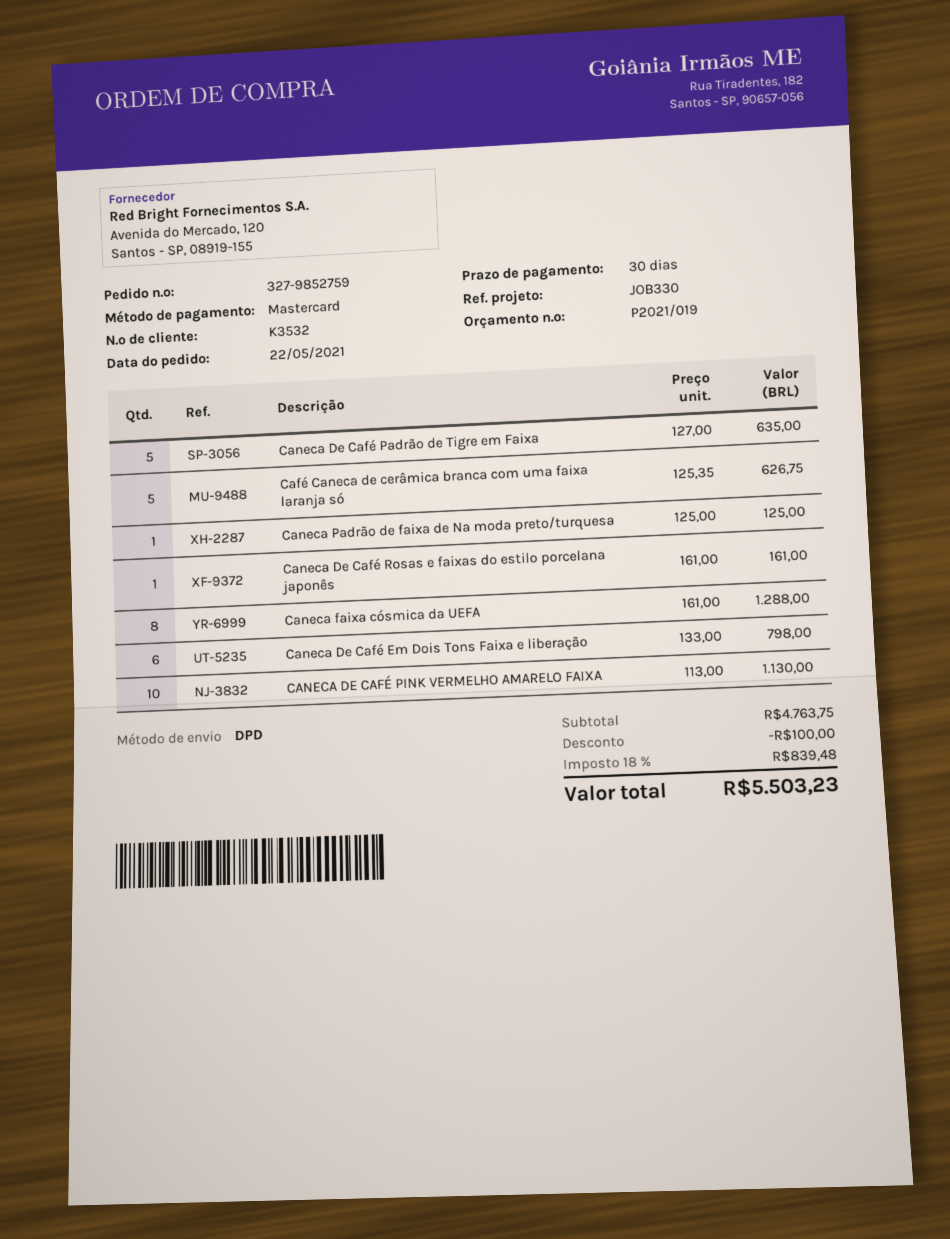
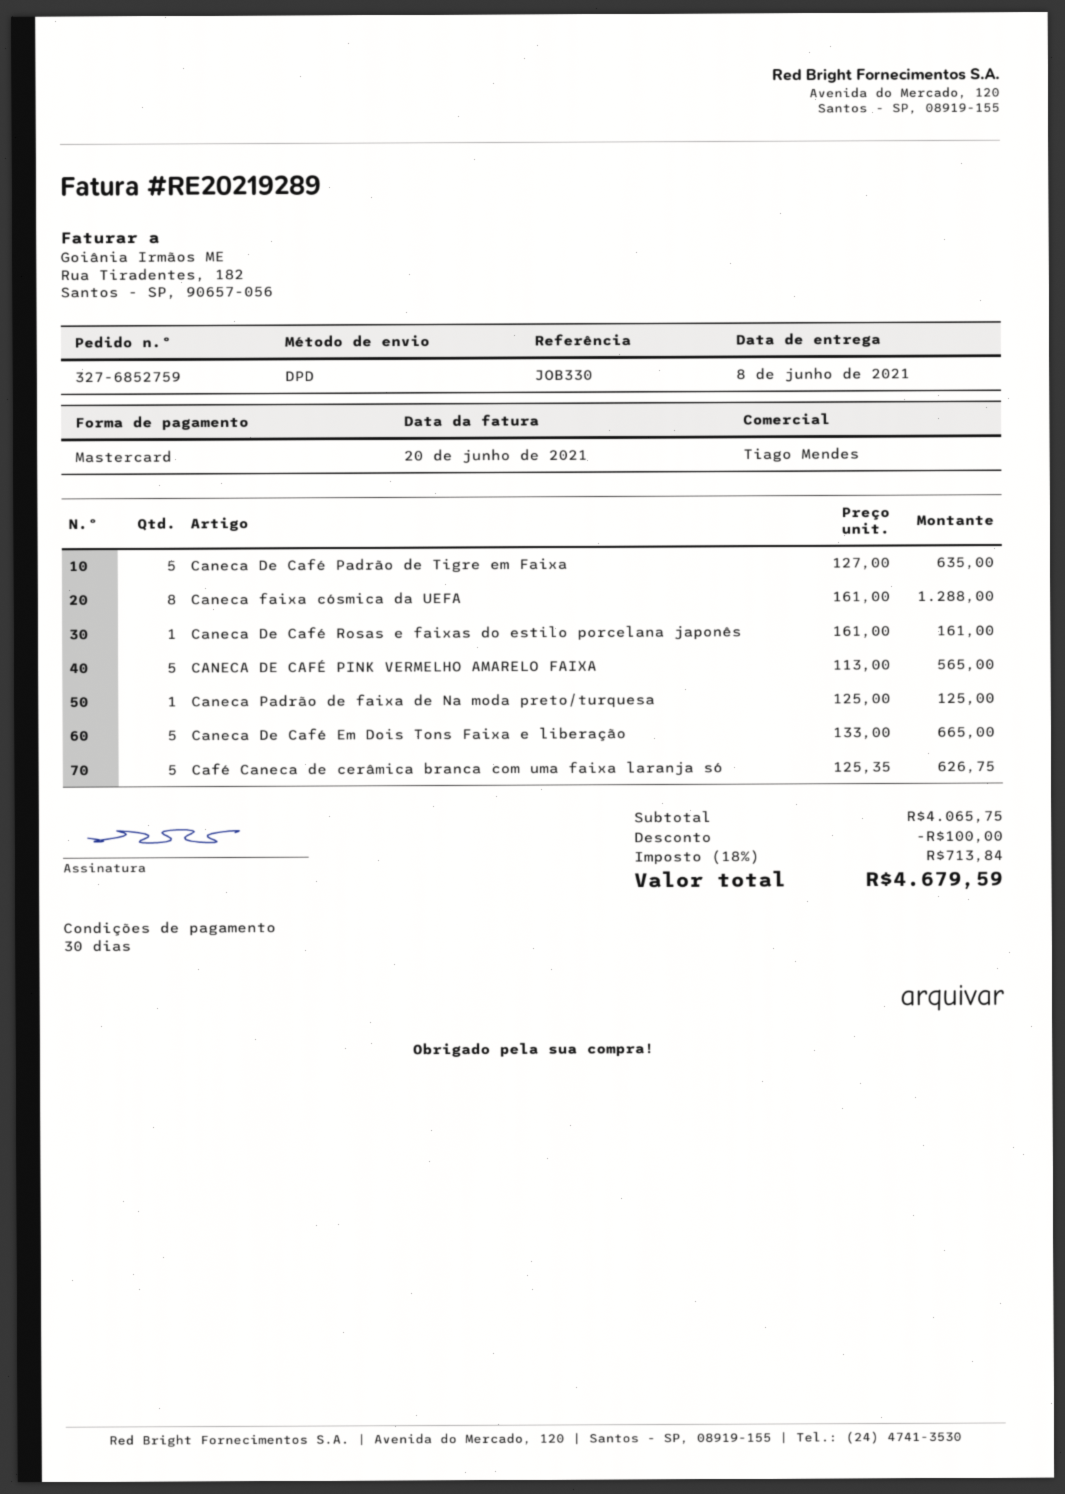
order number: 327-9852759 -> 327-6852759
Caneca De Café Em Dois Tons Faixa e liberação: 6 x 133.00 = 798.00 -> 5 x 133.00 = 665.00
CANECA DE CAFÉ PINK VERMELHO AMARELO FAIXA: 10 x 113.00 = 1130.00 -> 5 x 113.00 = 565.00
subtotal: 4763.75 -> 4065.75
tax: 18% = 839.48 -> 18% = 713.84
total: 5503.23 -> 4679.59

